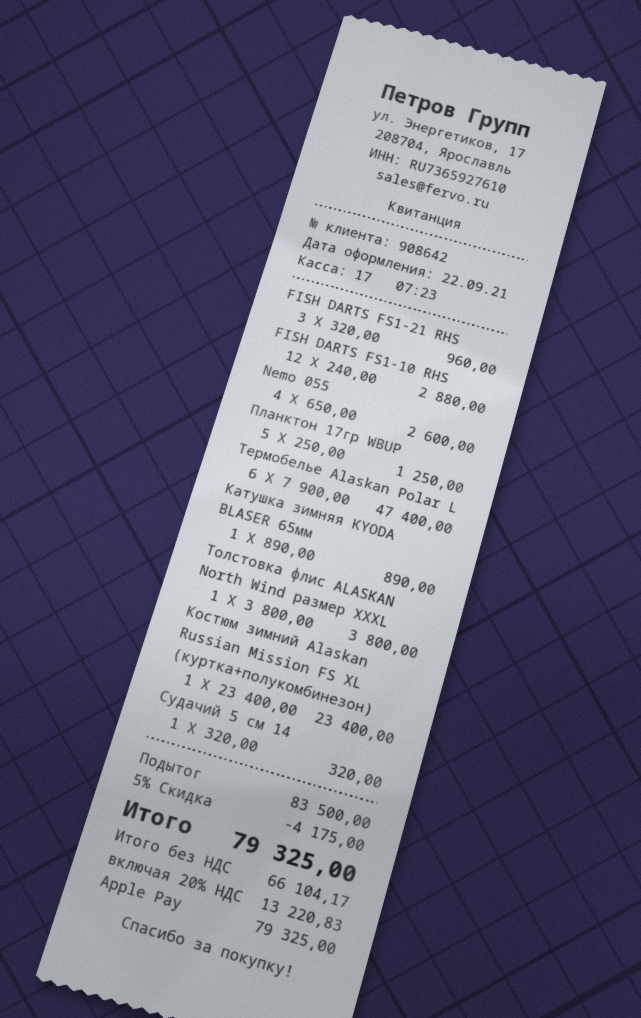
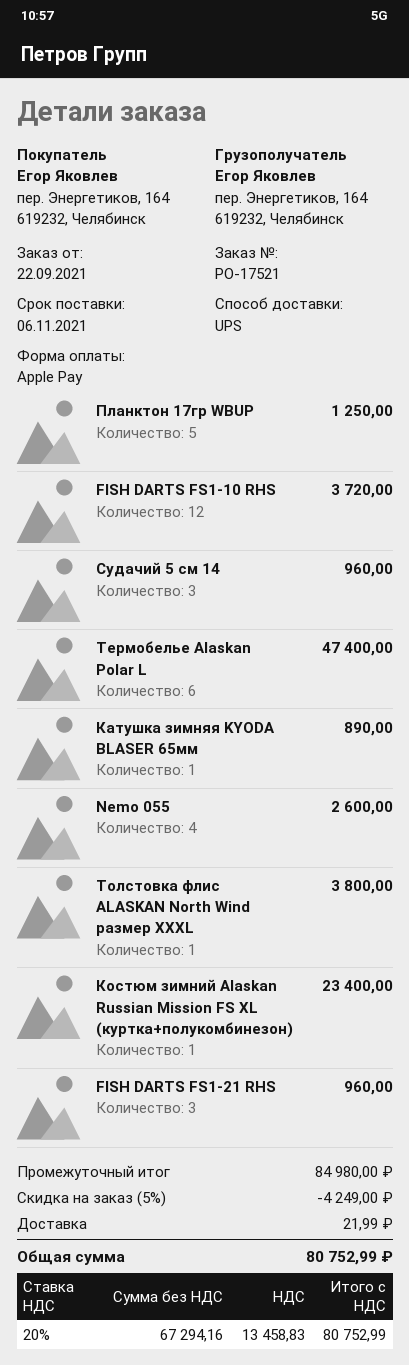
FISH DARTS FS1-10 RHS: 12 for 2880.00 -> 12 for 3720.00
Судачий 5 см 14: 1 for 320.00 -> 3 for 960.00
subtotal: 83500.00 -> 84980.00
discount: 5% = 4175.00 -> 5% = 4249.00
shipping: none -> 21.99
net: 66104.17 -> 67294.16
tax: 20% = 13220.83 -> 20% = 13458.83
total: 79325.00 -> 80752.99

